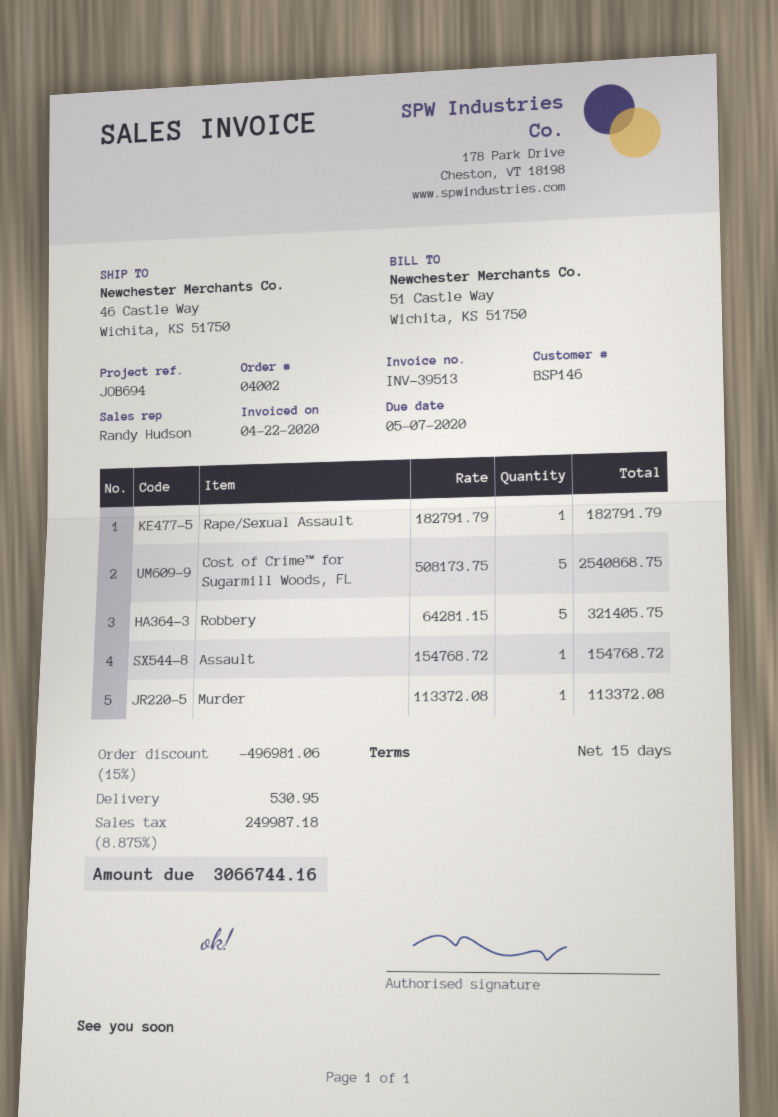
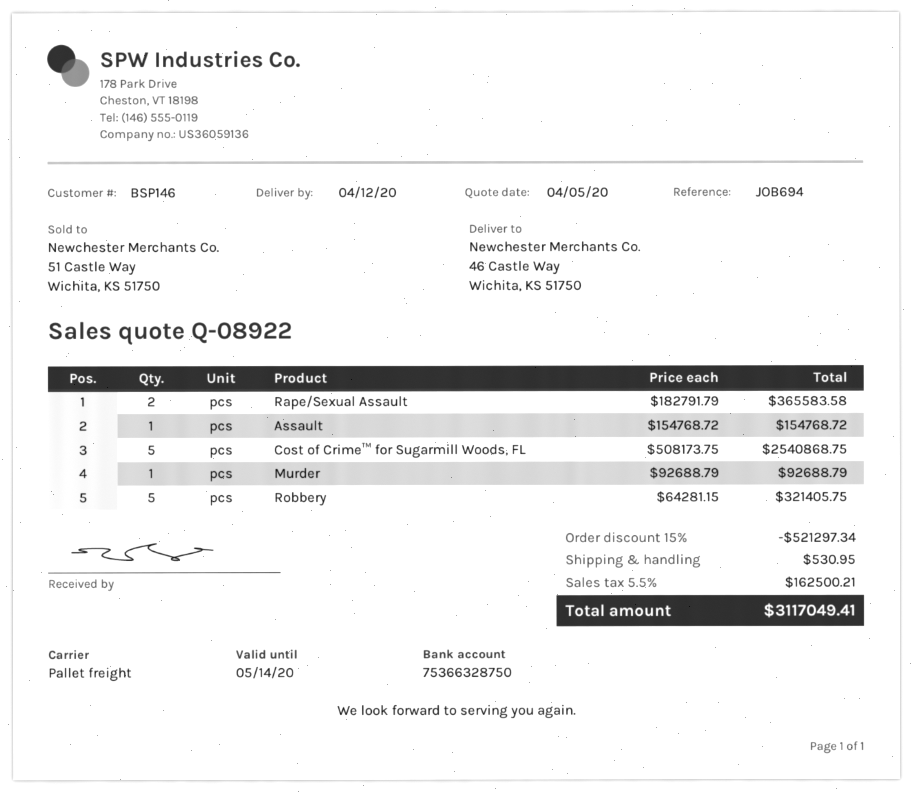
Rape/Sexual Assault: 1 x 182791.79 = 182791.79 -> 2 x 182791.79 = 365583.58
Murder: 1 x 113372.08 = 113372.08 -> 1 x 92688.79 = 92688.79
discount: 15% = 496981.06 -> 15% = 521297.34
tax: 8.875% = 249987.18 -> 5.5% = 162500.21
total: 3066744.16 -> 3117049.41

